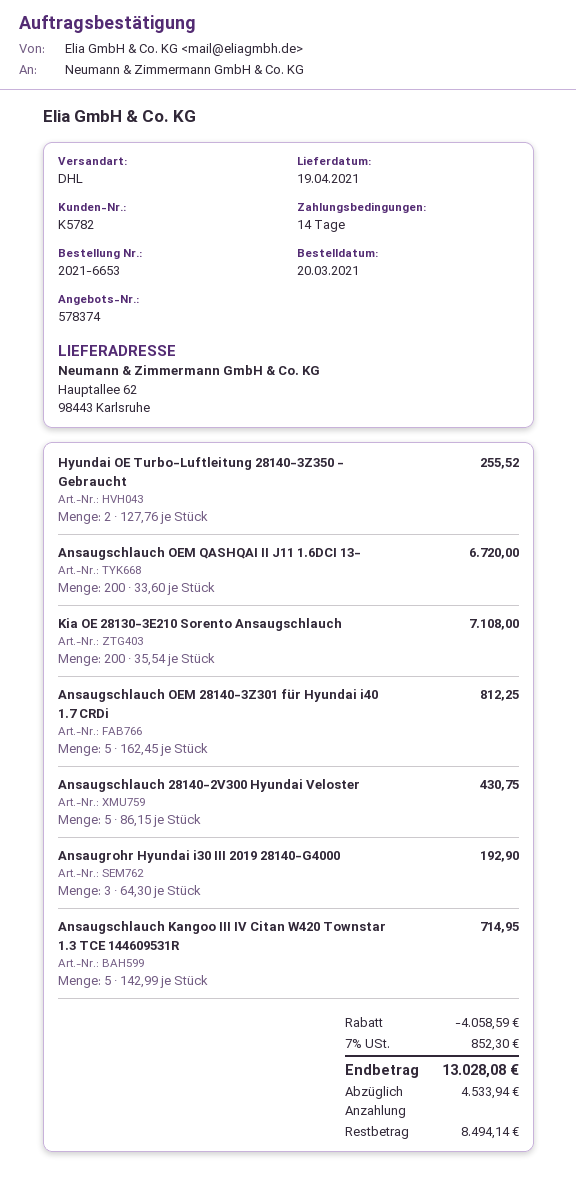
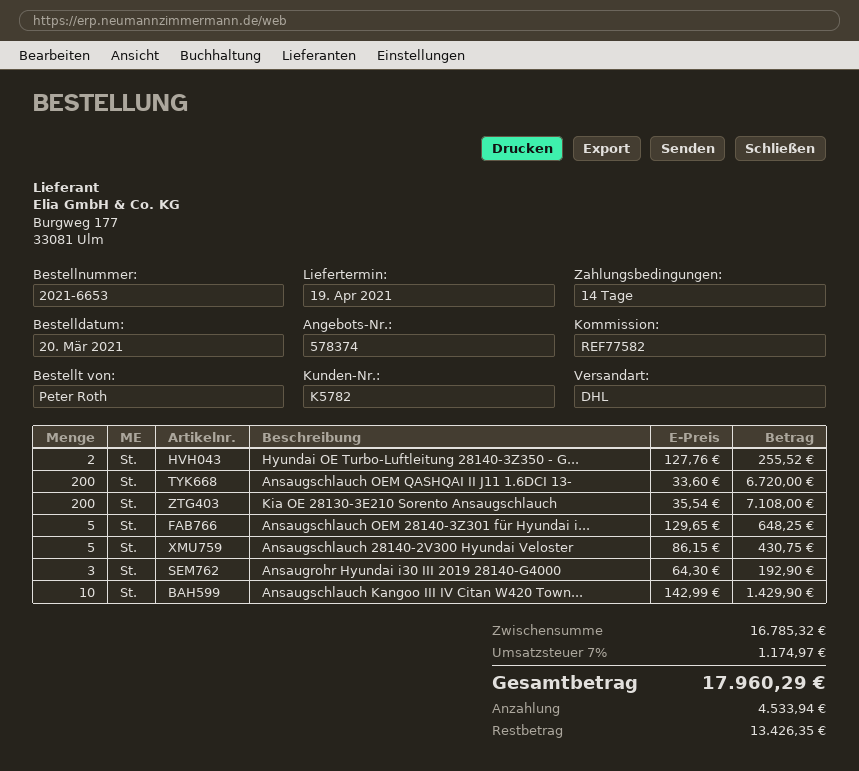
Ansaugschlauch OEM 28140-3Z301 für Hyundai i40 1.7 CRDi: 5 x 162.45 = 812.25 -> 5 x 129.65 = 648.25
Ansaugschlauch Kangoo III IV Citan W420 Townstar 1.3 TCE 144609531R: 5 x 142.99 = 714.95 -> 10 x 142.99 = 1429.90
discount: 4058.59 -> none
tax: 7% = 852.30 -> 7% = 1174.97
total: 13028.08 -> 17960.29
balance: 8494.14 -> 13426.35

